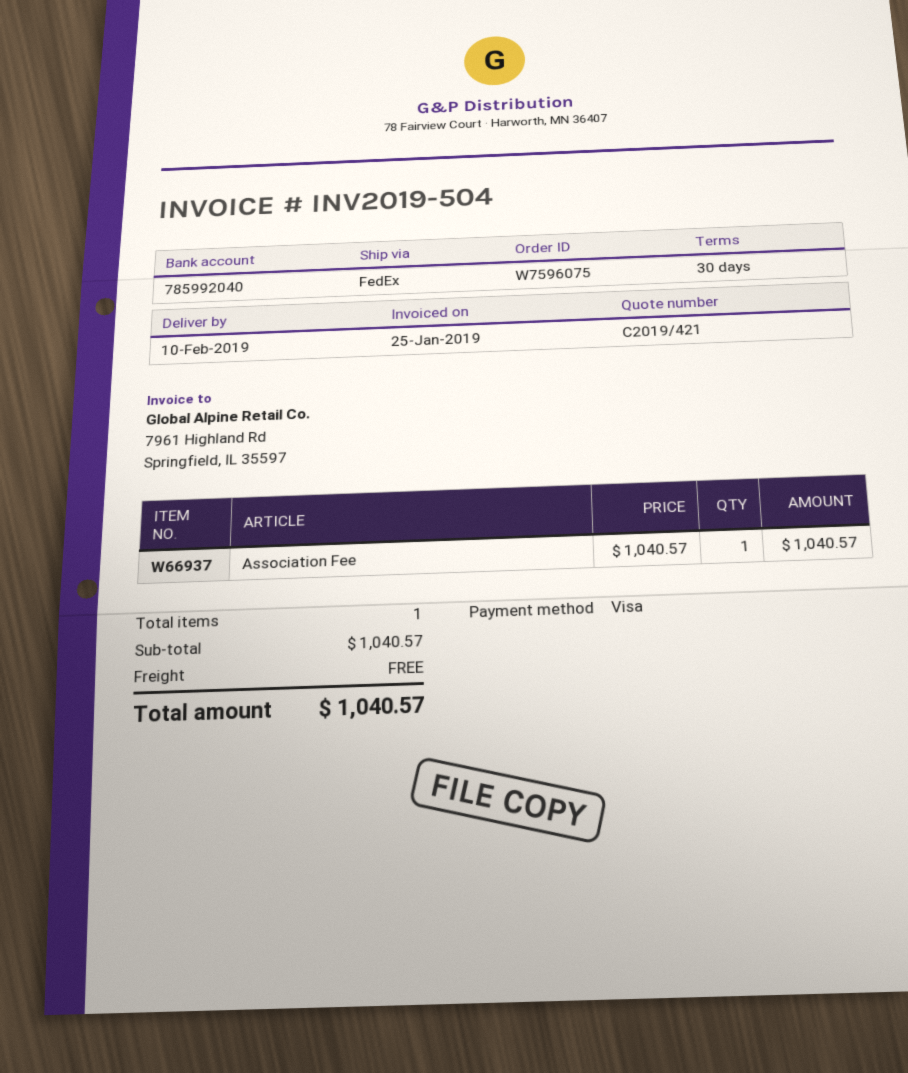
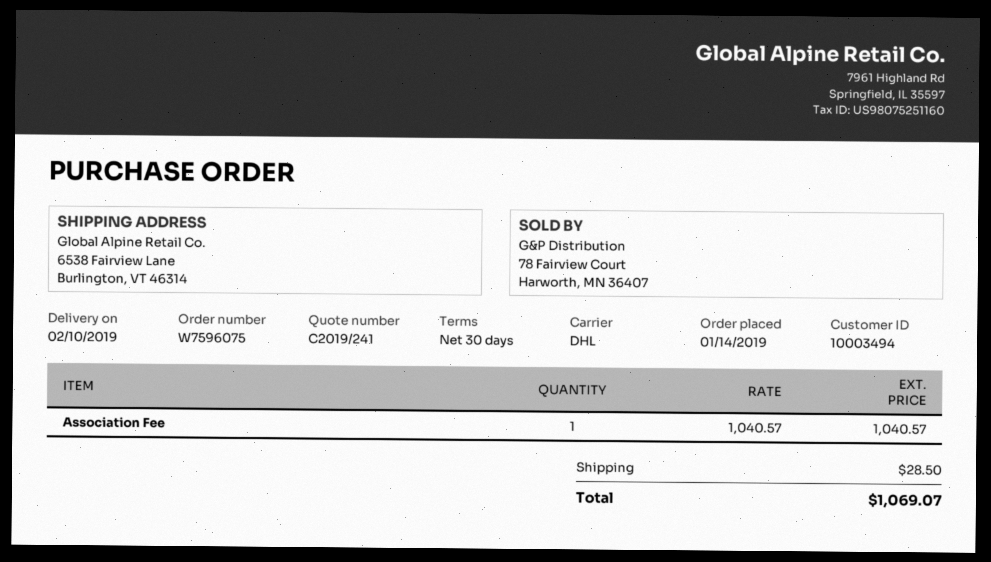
quote number: C2019/421 -> C2019/241
shipping method: FedEx -> DHL
shipping: 0.00 -> 28.50
total: 1040.57 -> 1069.07

